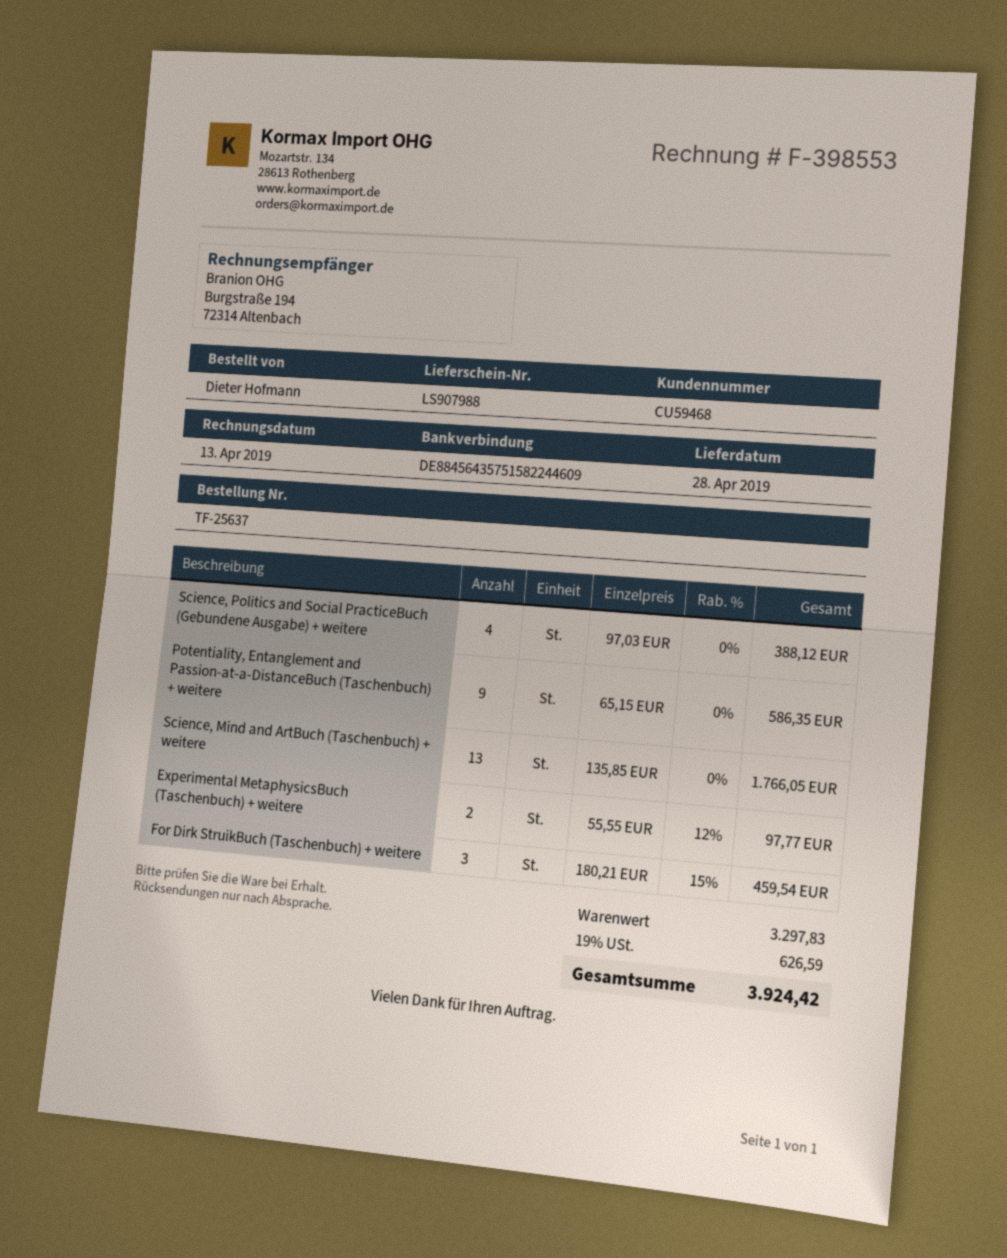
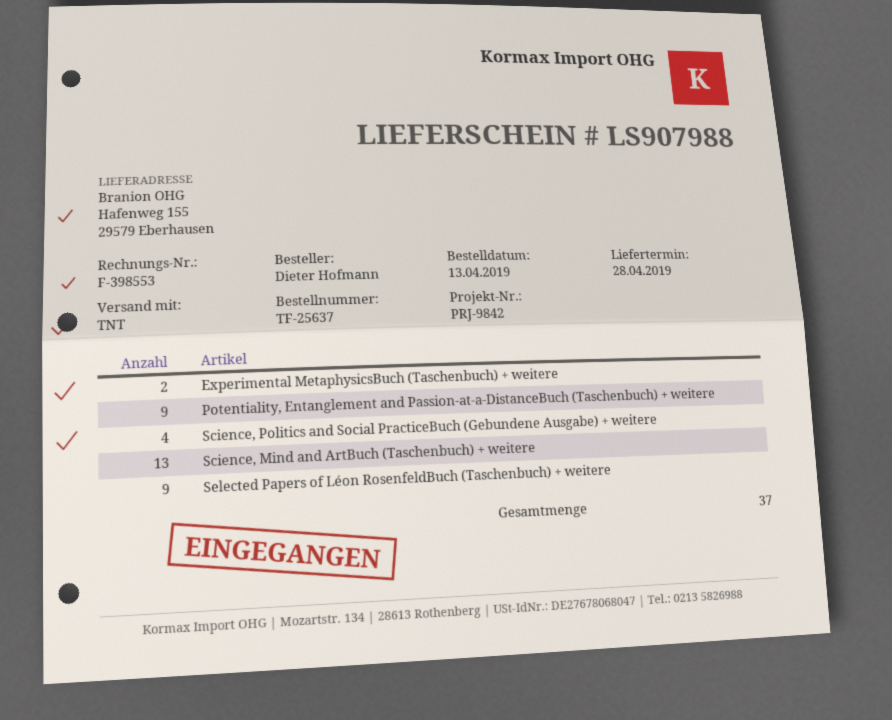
For Dirk StruikBuch (Taschenbuch) + weitere: 3 -> none
Selected Papers of Léon RosenfeldBuch (Taschenbuch) + weitere: none -> 9

